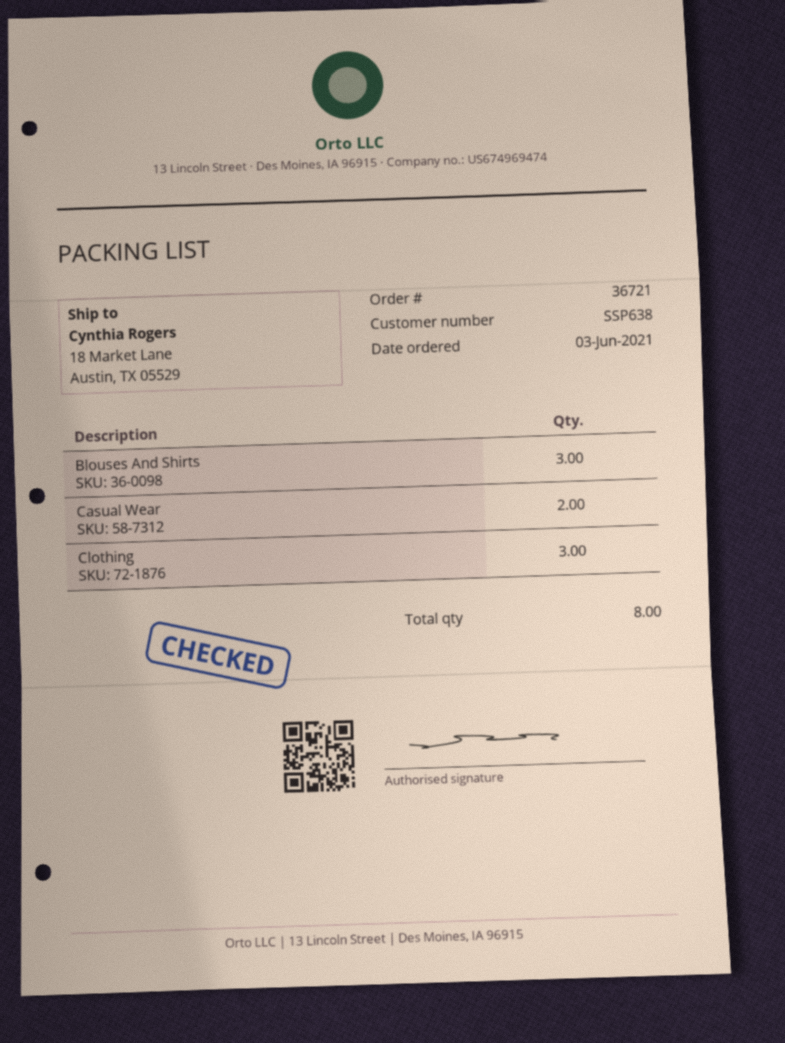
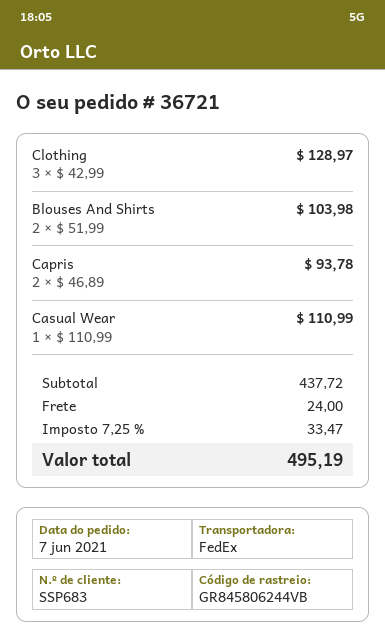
order date: 2021-06-03 -> 2021-06-07
customer number: SSP638 -> SSP683
Blouses And Shirts: 3 -> 2
Casual Wear: 2 -> 1
Capris: none -> 2

